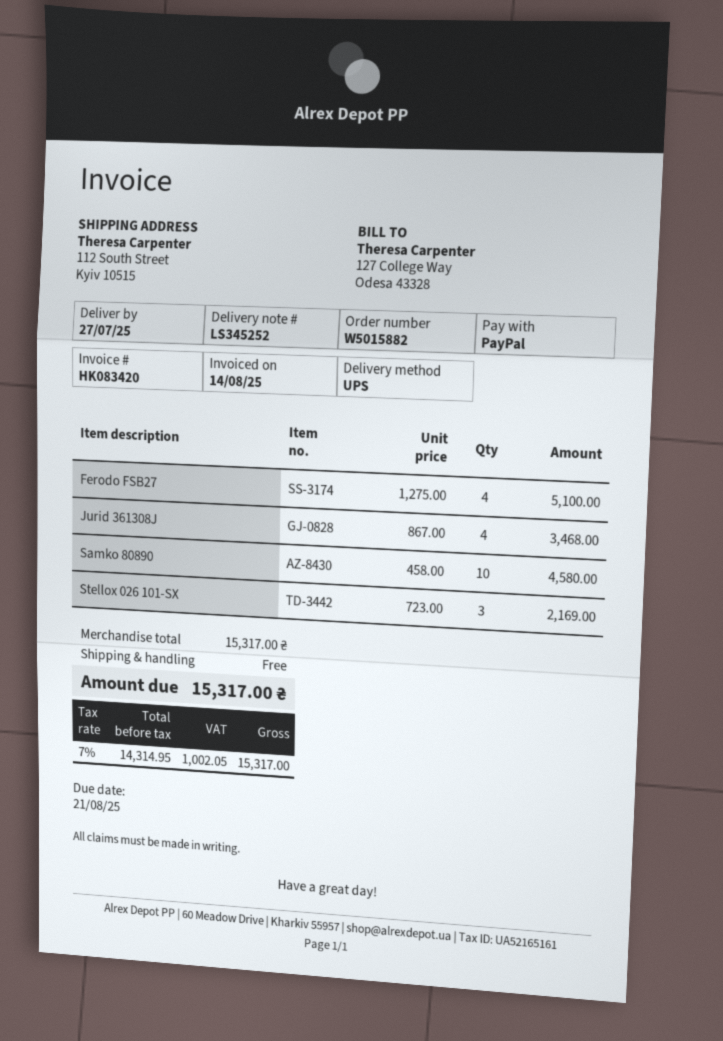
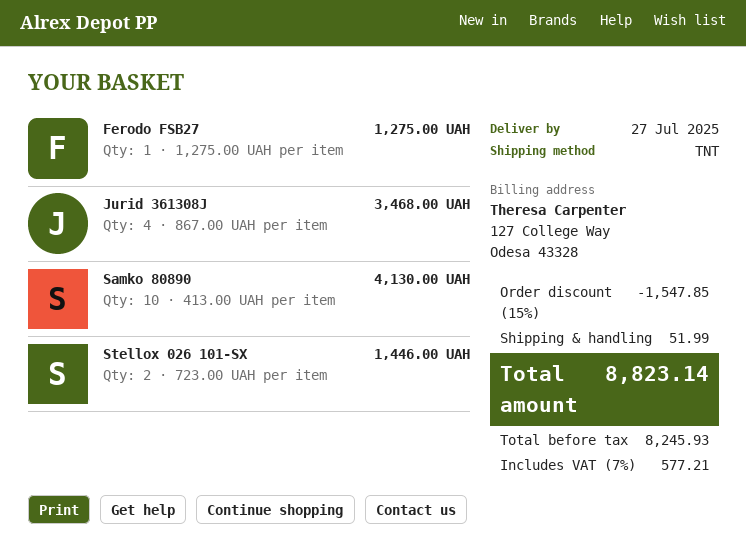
shipping method: UPS -> TNT
Ferodo FSB27: 4 x 1275.00 = 5100.00 -> 1 x 1275.00 = 1275.00
Samko 80890: 10 x 458.00 = 4580.00 -> 10 x 413.00 = 4130.00
Stellox 026 101-SX: 3 x 723.00 = 2169.00 -> 2 x 723.00 = 1446.00
discount: none -> 15% = 1547.85
shipping: 0.00 -> 51.99
net: 14314.95 -> 8245.93
tax: 7% = 1002.05 -> 7% = 577.21
total: 15317.00 -> 8823.14

